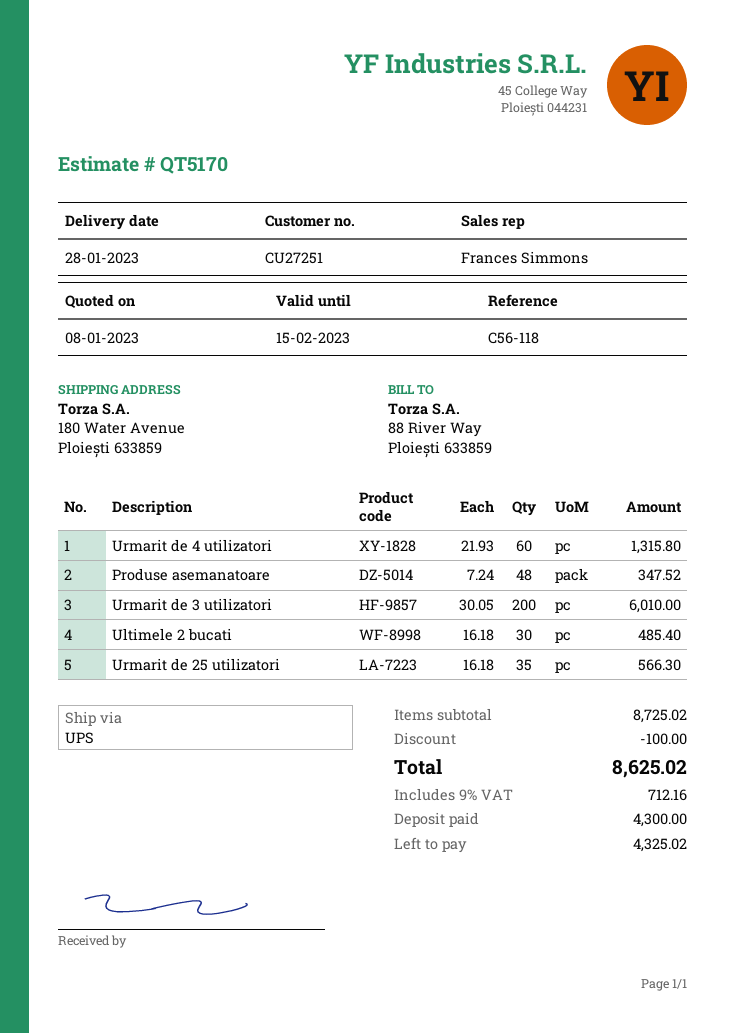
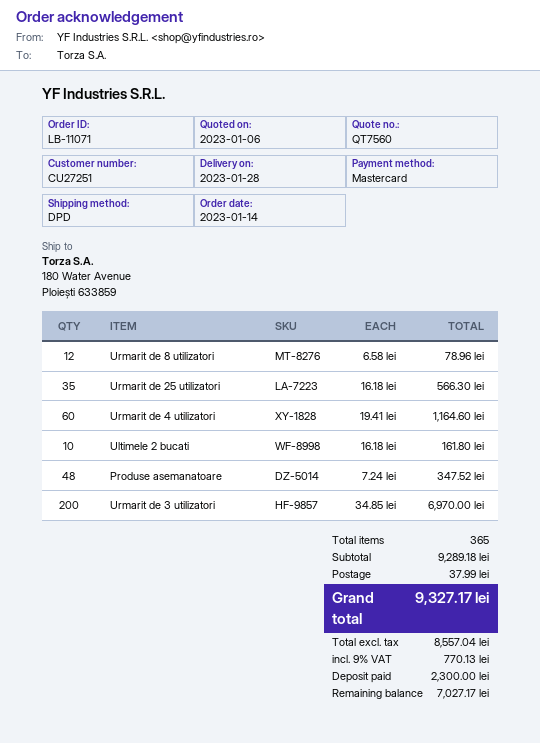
quote number: QT5170 -> QT7560
quote date: 2023-01-08 -> 2023-01-06
shipping method: UPS -> DPD
Urmarit de 4 utilizatori: 60 x 21.93 = 1315.80 -> 60 x 19.41 = 1164.60
Urmarit de 3 utilizatori: 200 x 30.05 = 6010.00 -> 200 x 34.85 = 6970.00
Ultimele 2 bucati: 30 x 16.18 = 485.40 -> 10 x 16.18 = 161.80
Urmarit de 8 utilizatori: none -> 12 x 6.58 = 78.96
subtotal: 8725.02 -> 9289.18
discount: 100.00 -> none
shipping: none -> 37.99
tax: 9% = 712.16 -> 9% = 770.13
total: 8625.02 -> 9327.17
deposit: 4300.00 -> 2300.00
balance: 4325.02 -> 7027.17

